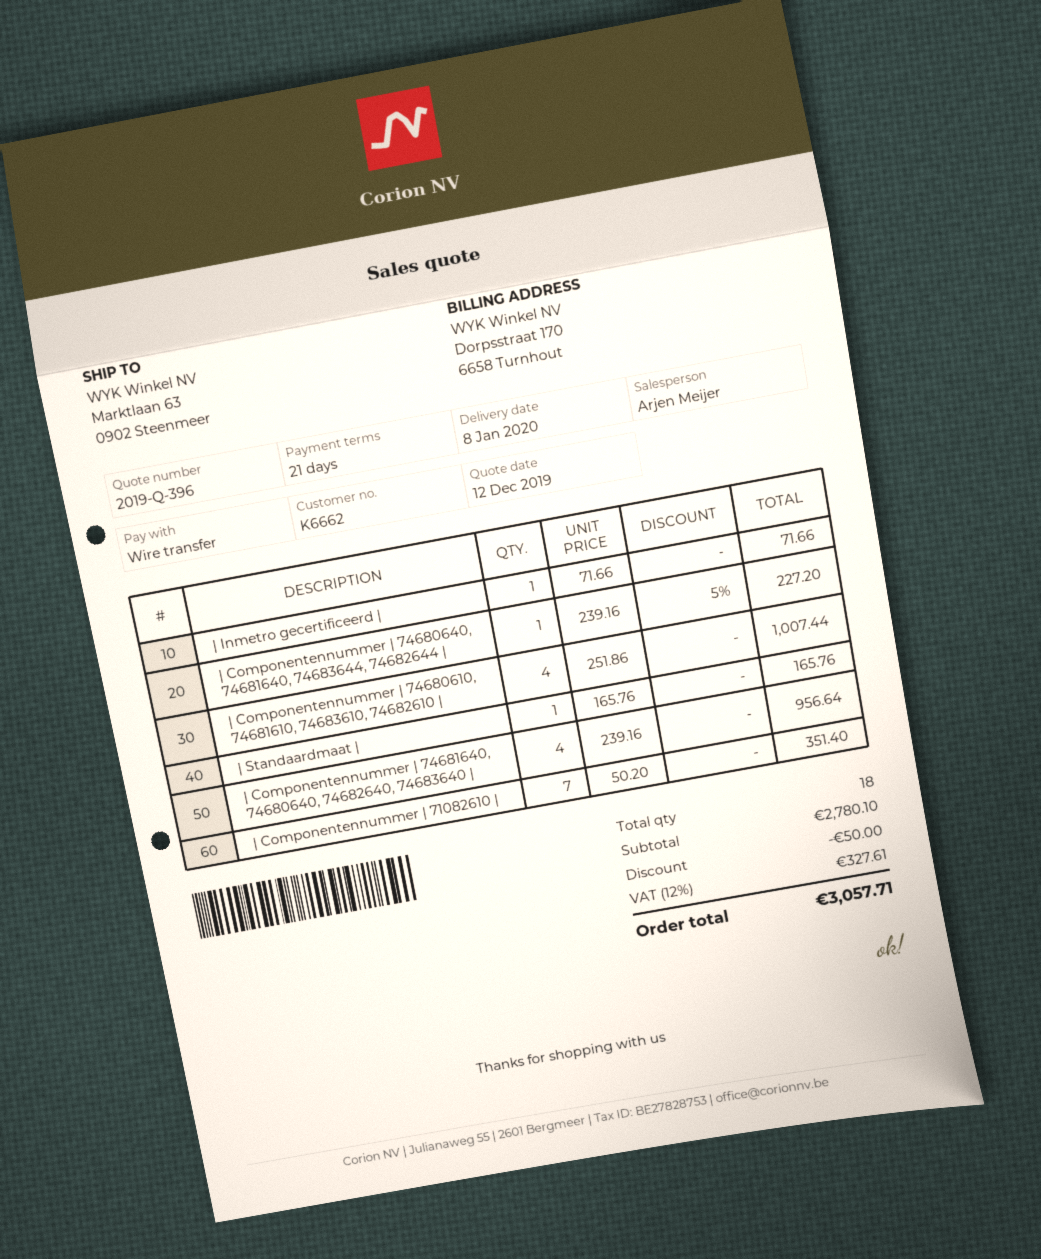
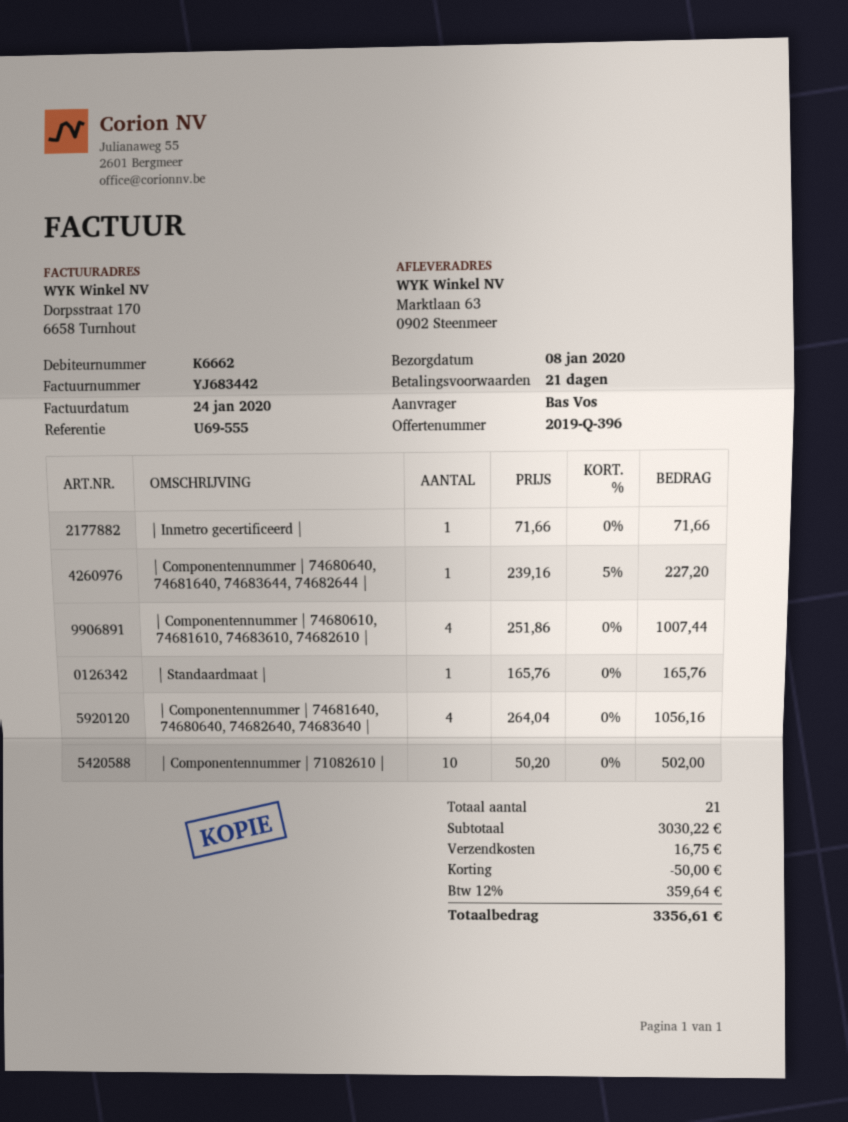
| Componentennummer | 74681640, 74680640, 74682640, 74683640 |: 4 x 239.16 = 956.64 -> 4 x 264.04 = 1056.16
| Componentennummer | 71082610 |: 7 x 50.20 = 351.40 -> 10 x 50.20 = 502.00
total quantity: 18 -> 21
subtotal: 2780.10 -> 3030.22
shipping: none -> 16.75
tax: 12% = 327.61 -> 12% = 359.64
total: 3057.71 -> 3356.61

